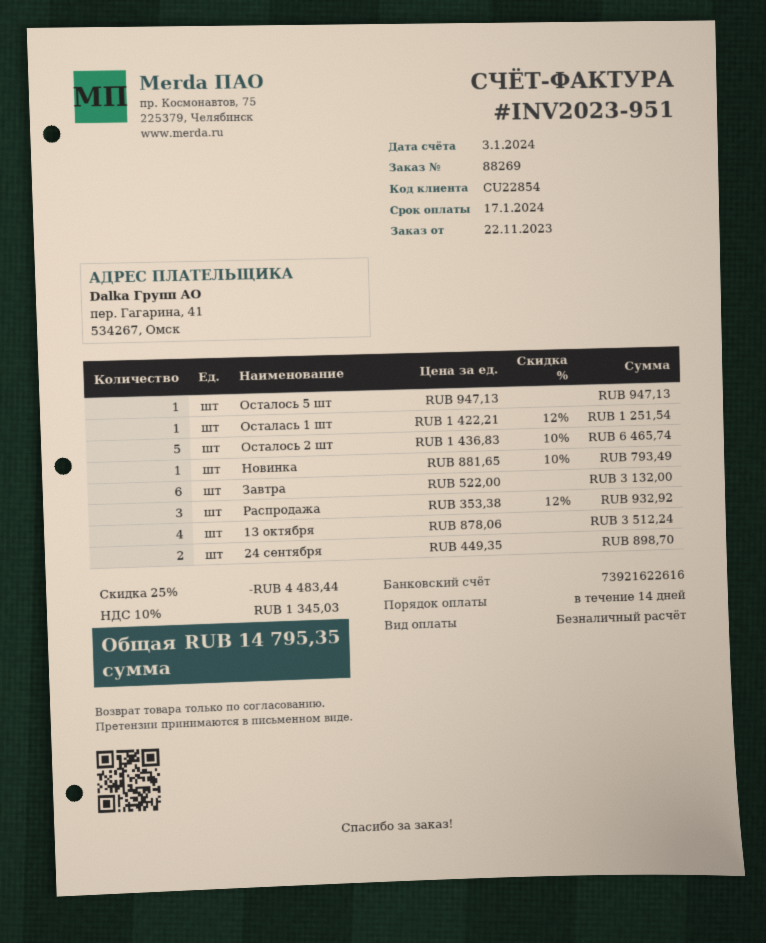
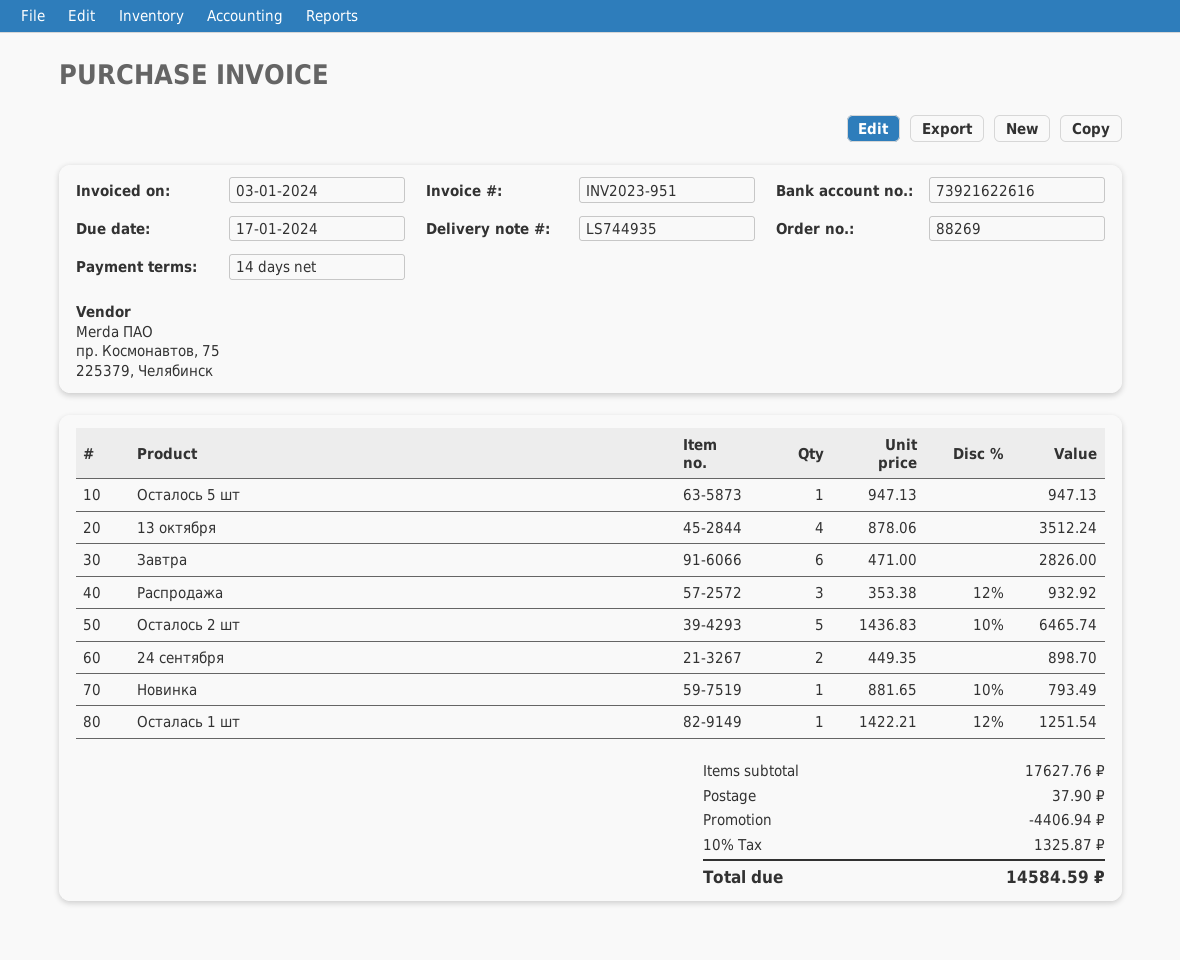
Завтра: 6 x 522.00 = 3132.00 -> 6 x 471.00 = 2826.00
discount: 4483.44 -> 4406.94
shipping: none -> 37.90
tax: 10% = 1345.03 -> 10% = 1325.87
total: 14795.35 -> 14584.59

